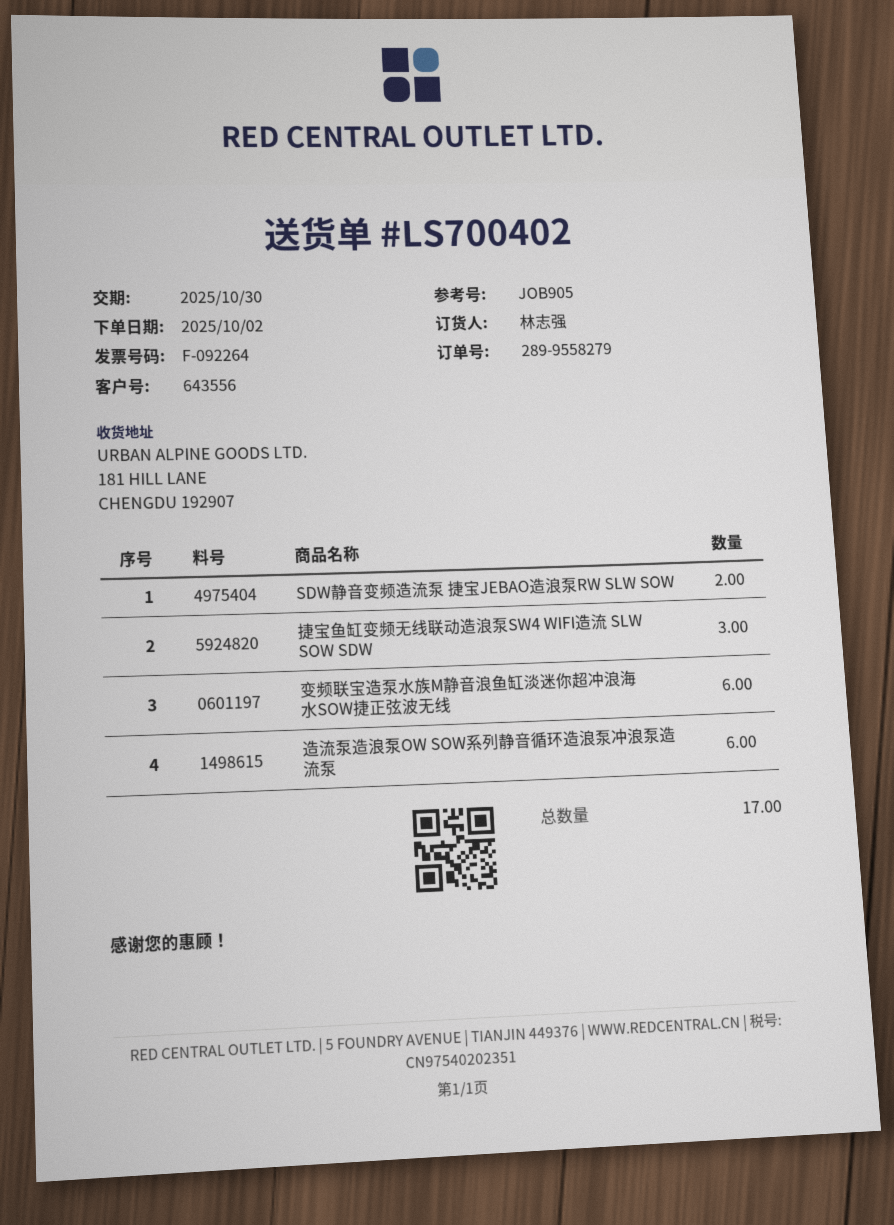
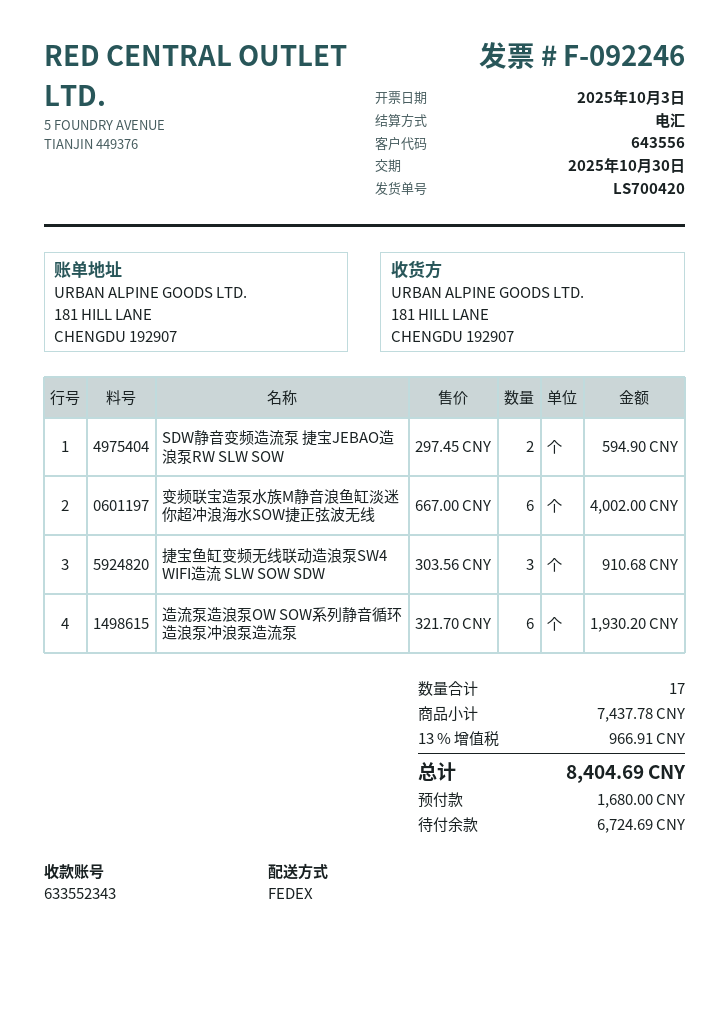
delivery note number: LS700402 -> LS700420
invoice number: F-092264 -> F-092246

